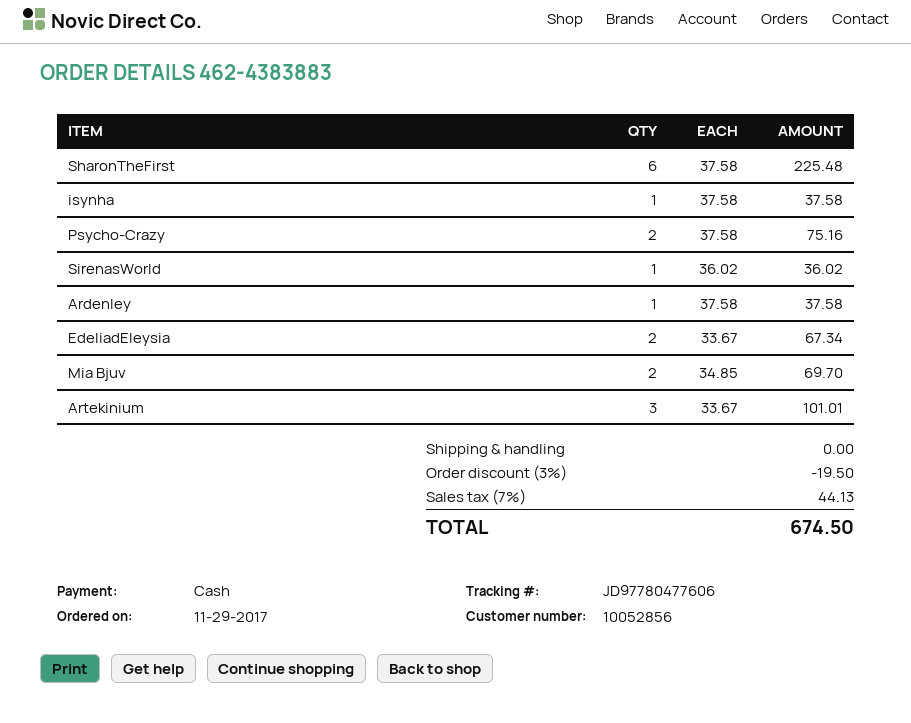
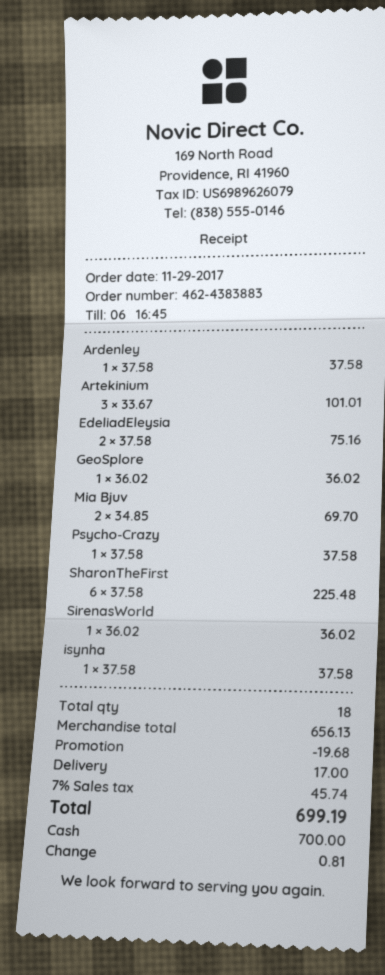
Psycho-Crazy: 2 x 37.58 = 75.16 -> 1 x 37.58 = 37.58
EdeliadEleysia: 2 x 33.67 = 67.34 -> 2 x 37.58 = 75.16
GeoSplore: none -> 1 x 36.02 = 36.02
discount: 19.50 -> 19.68
shipping: 0.00 -> 17.00
tax: 7% = 44.13 -> 7% = 45.74
total: 674.50 -> 699.19

